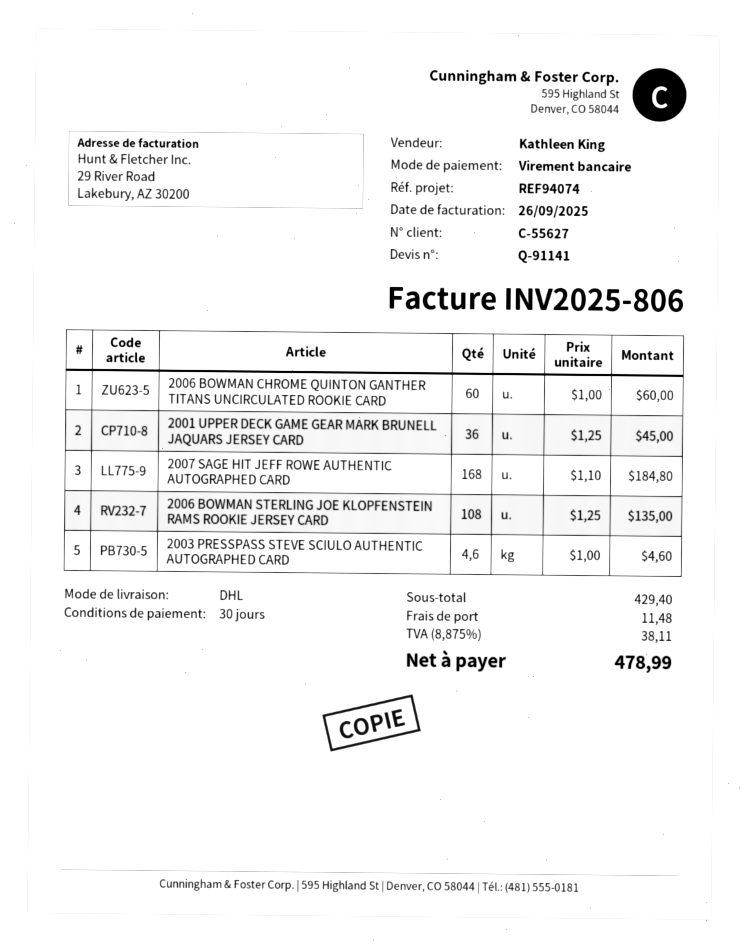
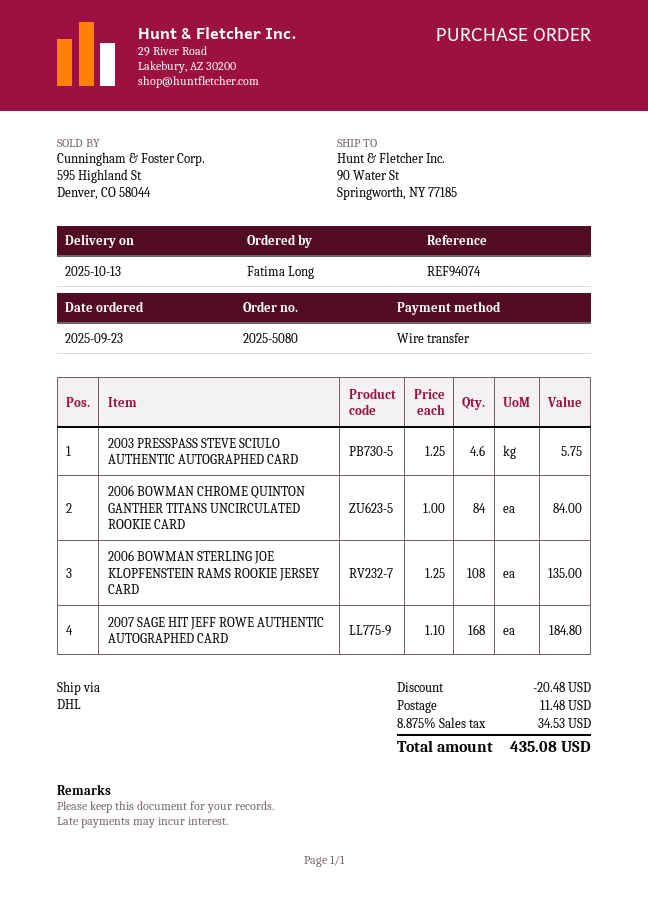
2006 BOWMAN CHROME QUINTON GANTHER TITANS UNCIRCULATED ROOKIE CARD: 60 x 1.00 = 60.00 -> 84 x 1.00 = 84.00
2001 UPPER DECK GAME GEAR MARK BRUNELL JAQUARS JERSEY CARD: 36 x 1.25 = 45.00 -> none
2003 PRESSPASS STEVE SCIULO AUTHENTIC AUTOGRAPHED CARD: 4.6 x 1.00 = 4.60 -> 4.6 x 1.25 = 5.75
discount: none -> 20.48
tax: 8.875% = 38.11 -> 8.875% = 34.53
total: 478.99 -> 435.08

